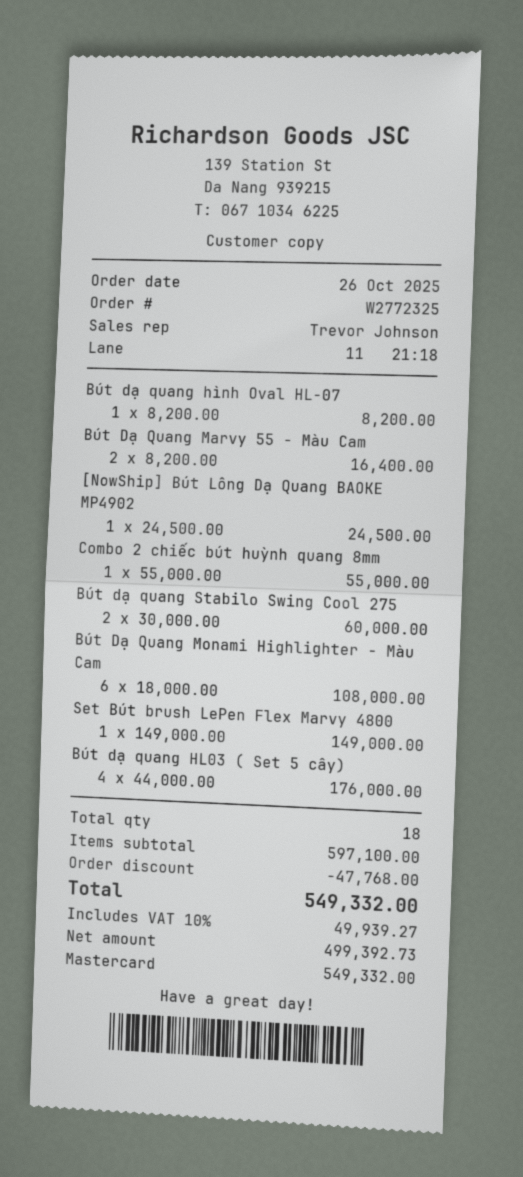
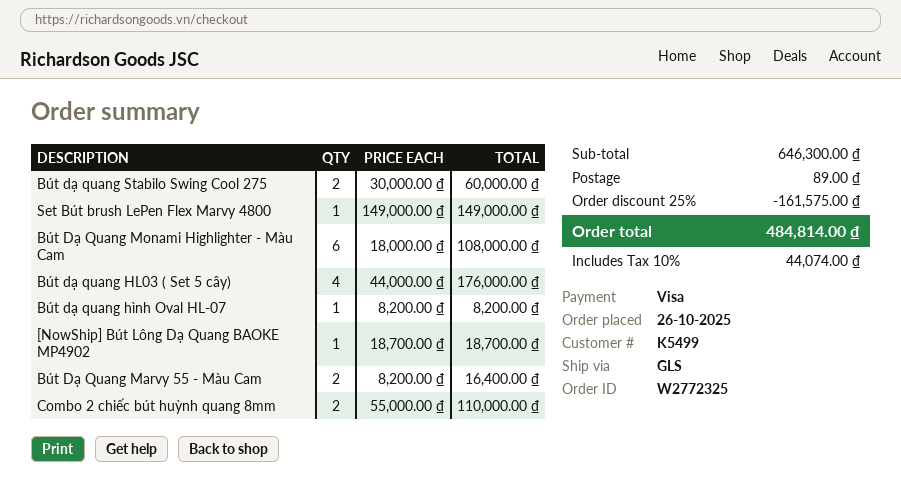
payment method: Mastercard -> Visa
[NowShip] Bút Lông Dạ Quang BAOKE MP4902: 1 x 24500.00 = 24500.00 -> 1 x 18700.00 = 18700.00
Combo 2 chiếc bút huỳnh quang 8mm: 1 x 55000.00 = 55000.00 -> 2 x 55000.00 = 110000.00
subtotal: 597100.00 -> 646300.00
discount: 47768.00 -> 161575.00
shipping: none -> 89.00
tax: 10% = 49939.27 -> 10% = 44074.00
total: 549332.00 -> 484814.00

